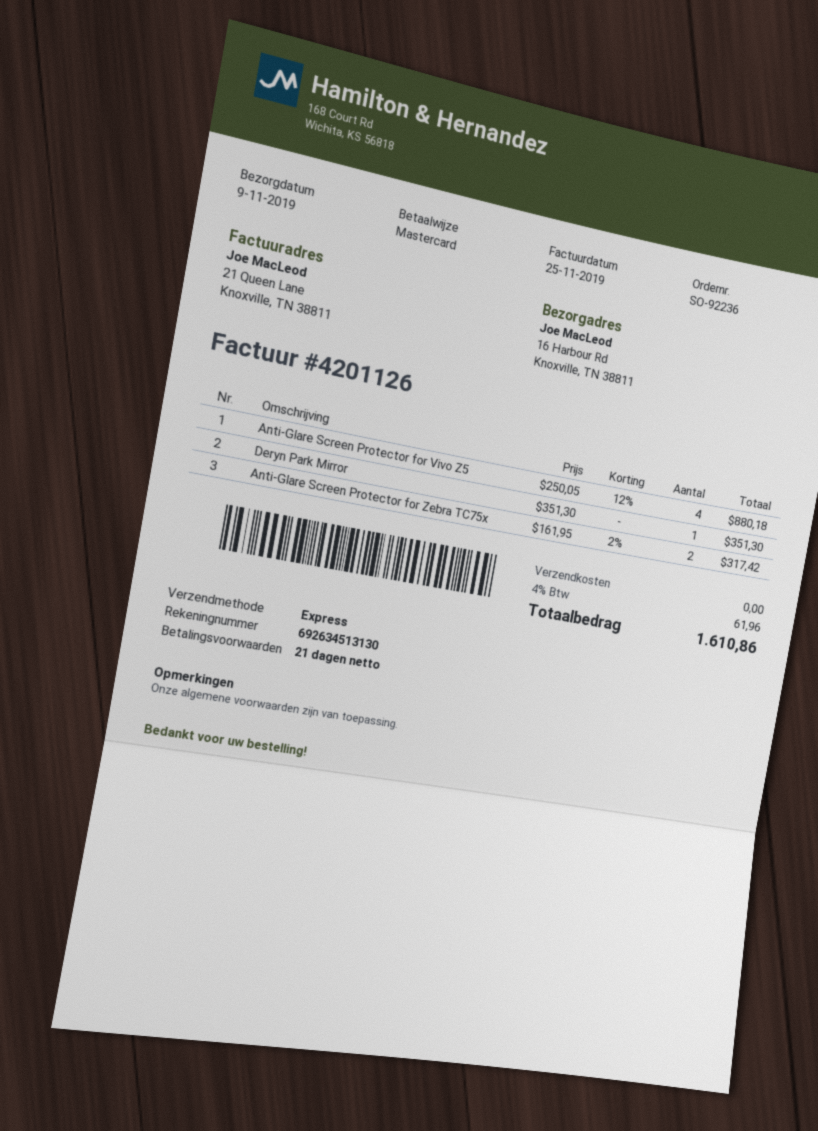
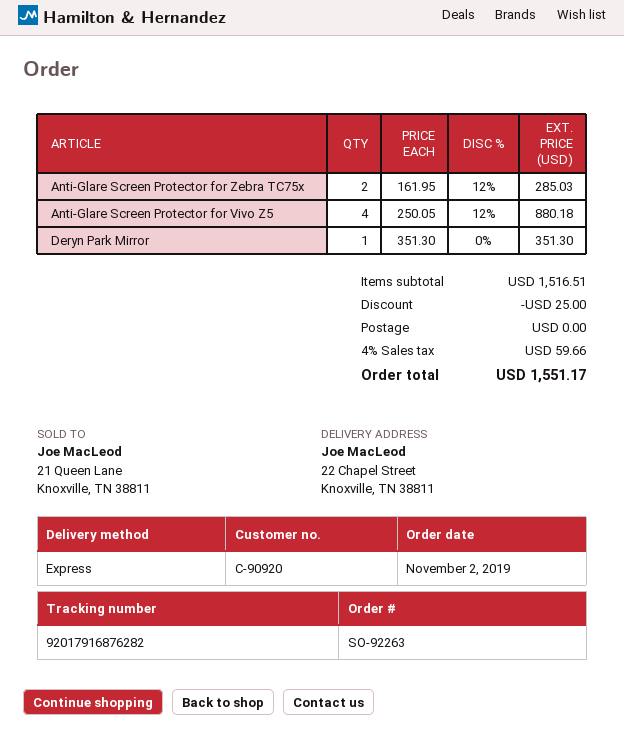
order number: SO-92236 -> SO-92263
ship to: 16 Harbour Rd, Knoxville, TN 38811 -> 22 Chapel Street, Knoxville, TN 38811
Anti-Glare Screen Protector for Zebra TC75x: 2 x 161.95 - 2% = 317.42 -> 2 x 161.95 - 12% = 285.03
discount: none -> 25.00
tax: 4% = 61.96 -> 4% = 59.66
total: 1610.86 -> 1551.17

